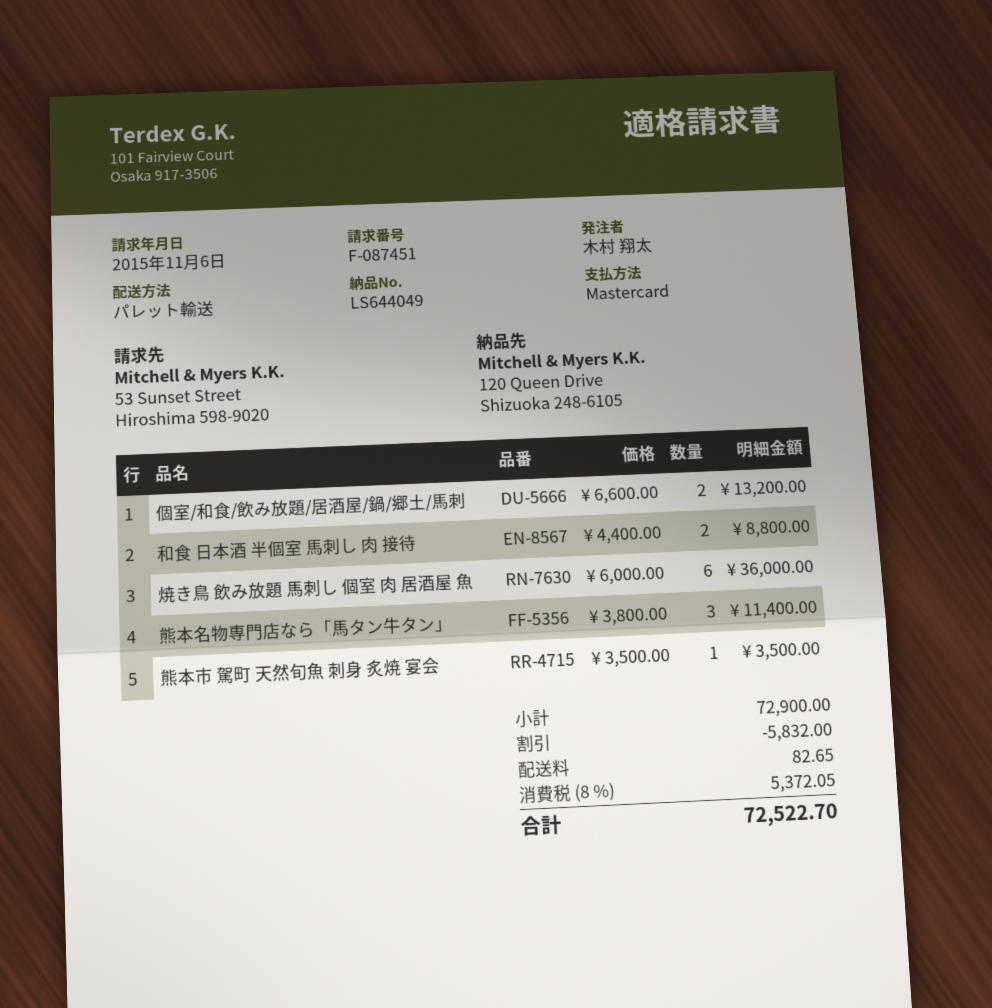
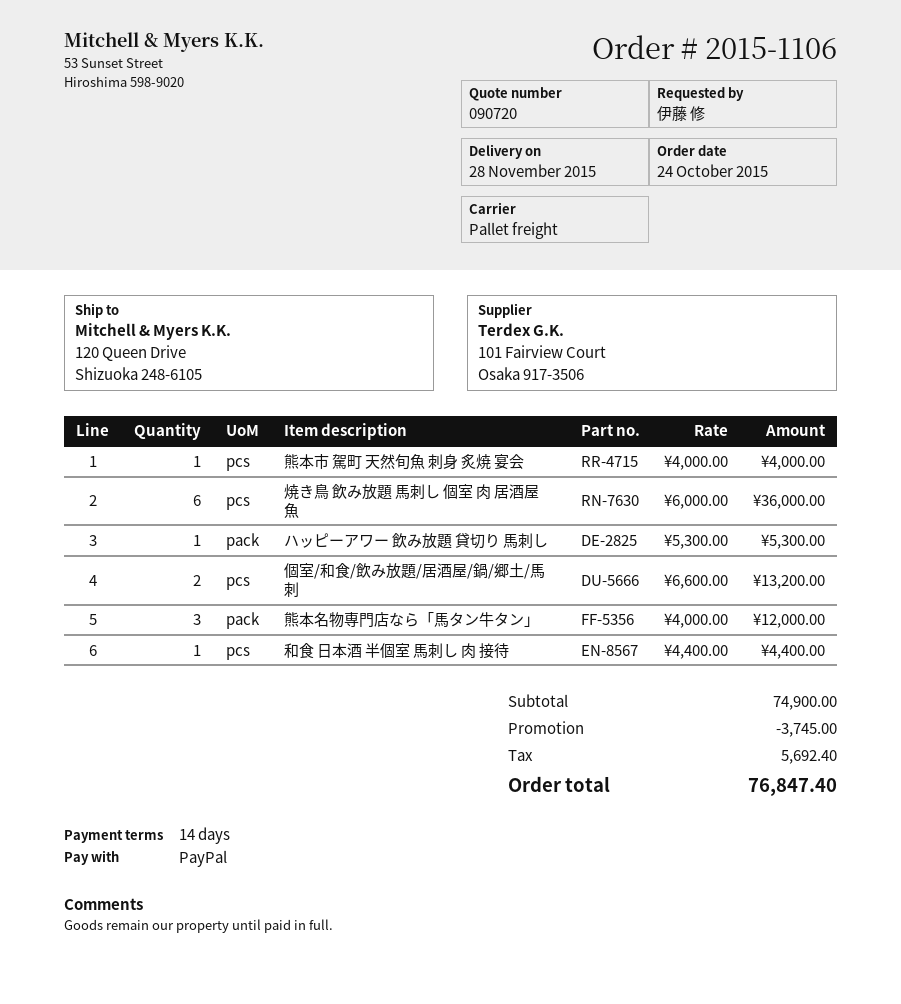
ordered by: 木村 翔太 -> 伊藤 修
payment method: Mastercard -> PayPal
和食 日本酒 半個室 馬刺し 肉 接待: 2 x 4400.00 = 8800.00 -> 1 x 4400.00 = 4400.00
熊本名物専門店なら「馬タン牛タン」: 3 x 3800.00 = 11400.00 -> 3 x 4000.00 = 12000.00
熊本市 駕町 天然旬魚 刺身 炙焼 宴会: 1 x 3500.00 = 3500.00 -> 1 x 4000.00 = 4000.00
ハッピーアワー 飲み放題 貸切り 馬刺し: none -> 1 x 5300.00 = 5300.00
subtotal: 72900.00 -> 74900.00
discount: 5832.00 -> 3745.00
shipping: 82.65 -> none
tax: 5372.05 -> 5692.40
total: 72522.70 -> 76847.40

